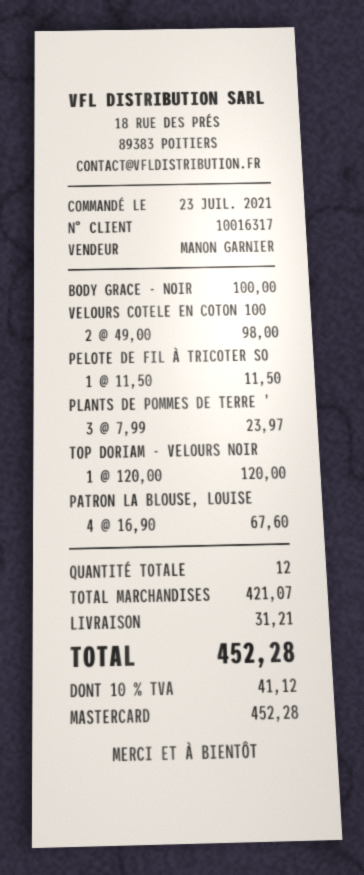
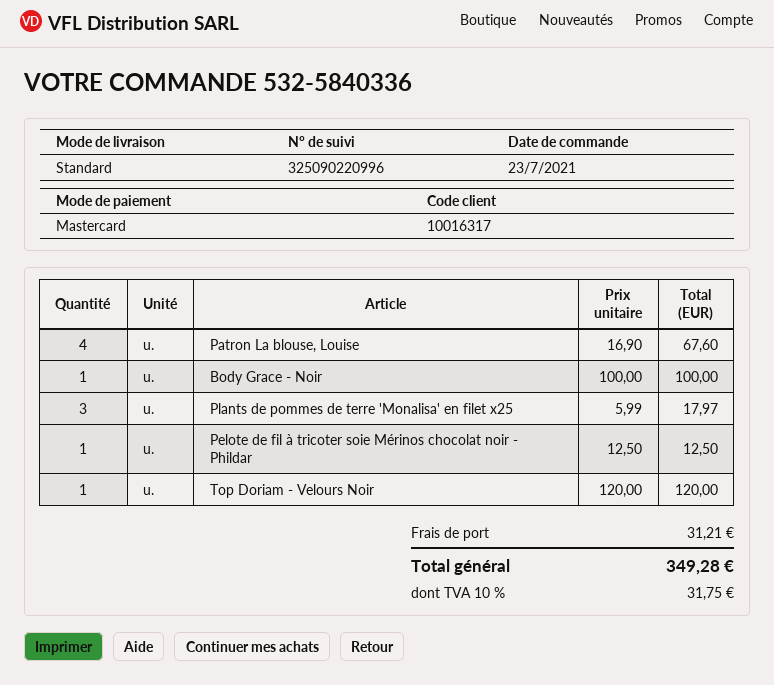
VELOURS COTELE EN COTON 100: 2 x 49.00 = 98.00 -> none
PELOTE DE FIL À TRICOTER SO: 1 x 11.50 = 11.50 -> 1 x 12.50 = 12.50
PLANTS DE POMMES DE TERRE ': 3 x 7.99 = 23.97 -> 3 x 5.99 = 17.97
tax: 10% = 41.12 -> 10% = 31.75
total: 452.28 -> 349.28

